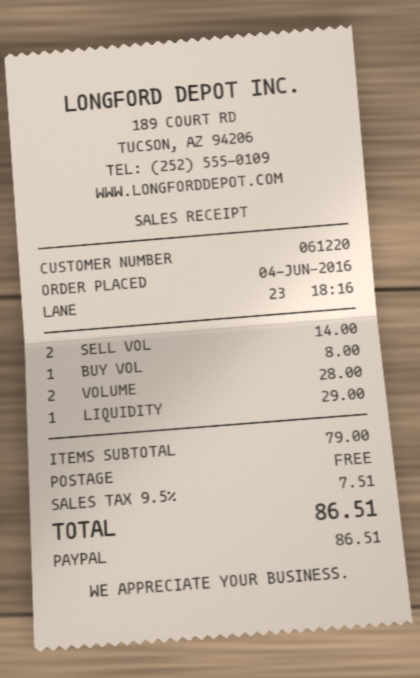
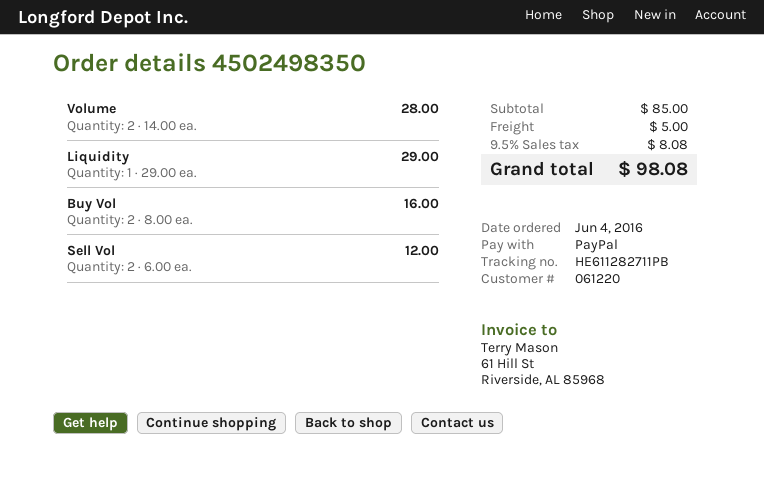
SELL VOL: 2 for 14.00 -> 2 for 12.00
BUY VOL: 1 for 8.00 -> 2 for 16.00
subtotal: 79.00 -> 85.00
shipping: 0.00 -> 5.00
tax: 9.5% = 7.51 -> 9.5% = 8.08
total: 86.51 -> 98.08

